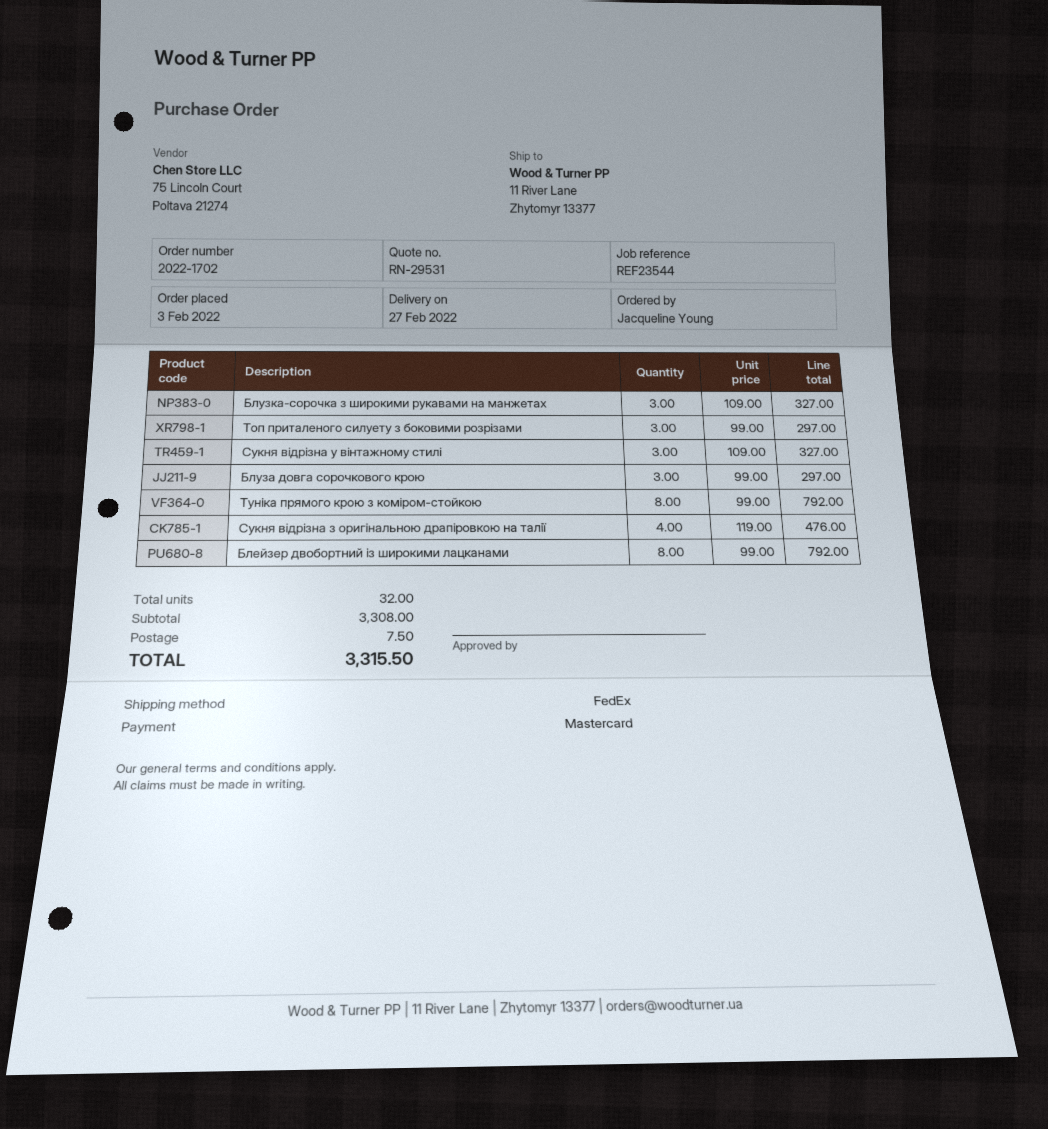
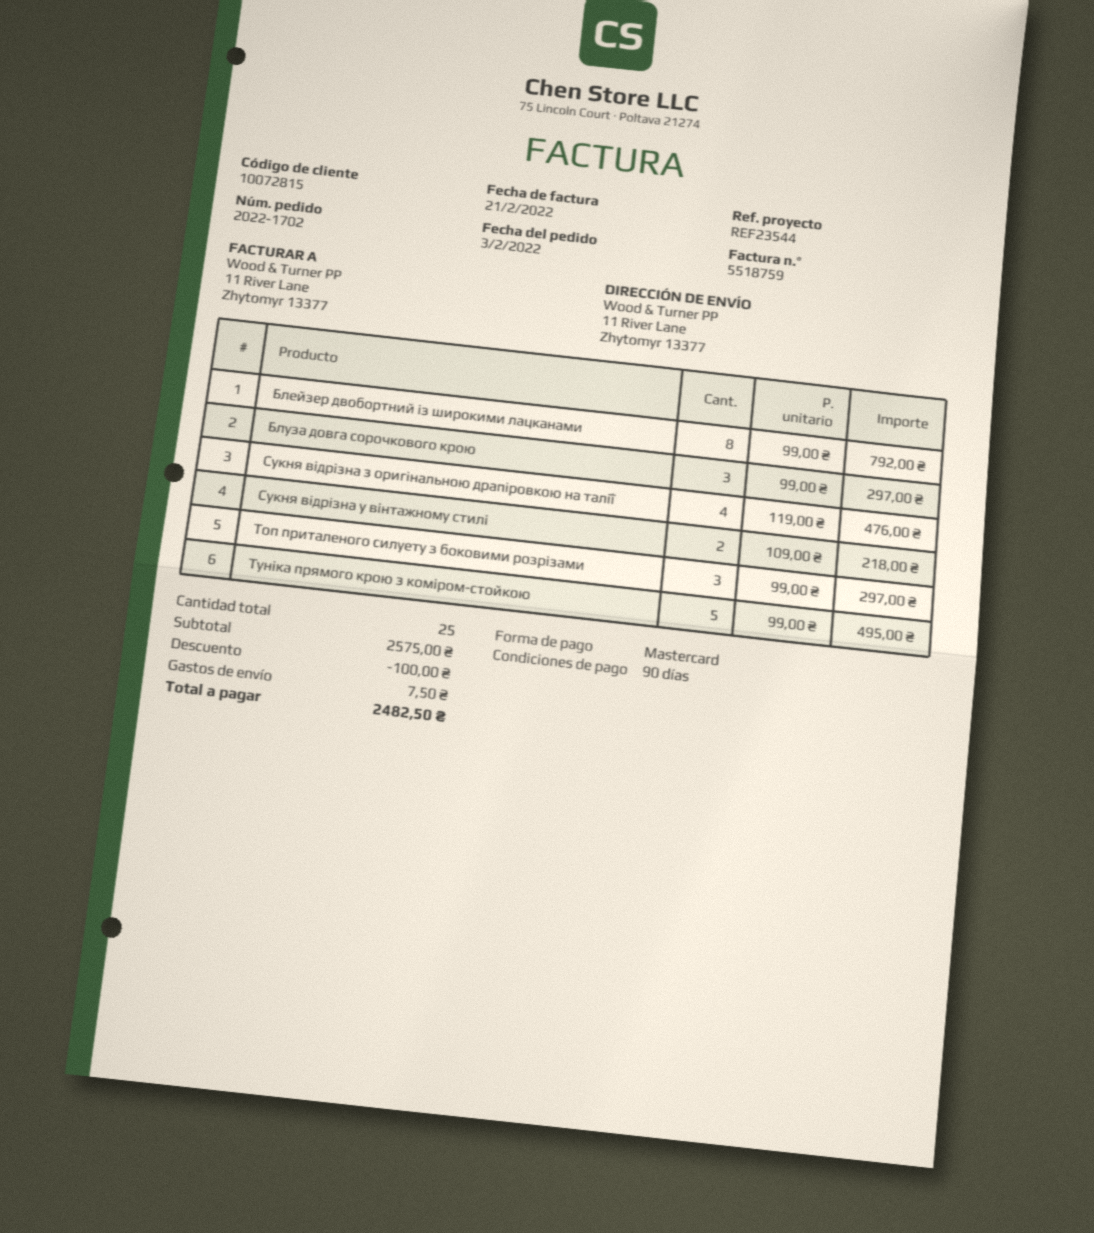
Блузка-сорочка з широкими рукавами на манжетах: 3 x 109.00 = 327.00 -> none
Сукня відрізна у вінтажному стилі: 3 x 109.00 = 327.00 -> 2 x 109.00 = 218.00
Туніка прямого крою з коміром-стойкою: 8 x 99.00 = 792.00 -> 5 x 99.00 = 495.00
total quantity: 32 -> 25
subtotal: 3308.00 -> 2575.00
discount: none -> 100.00
total: 3315.50 -> 2482.50

